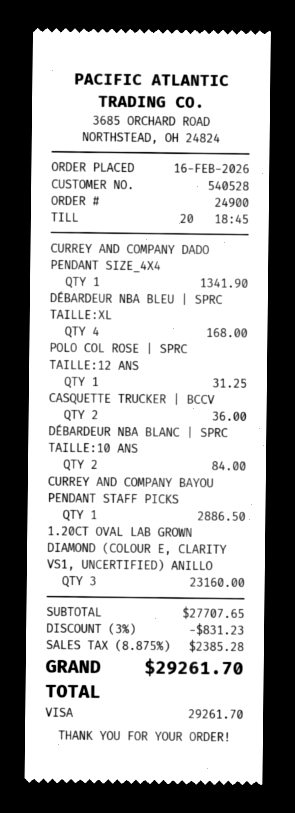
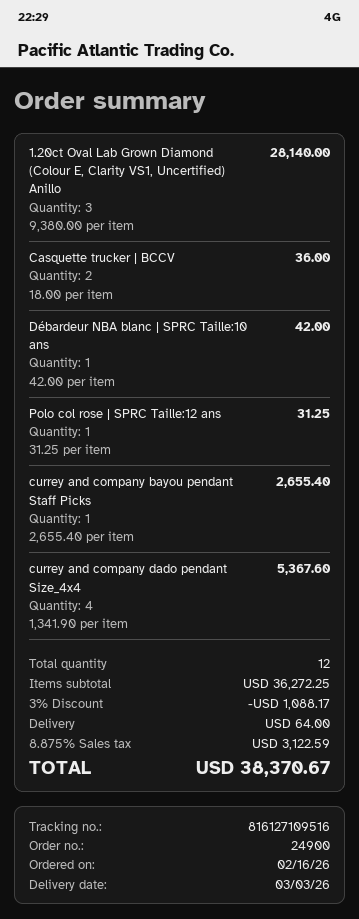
CURREY AND COMPANY DADO PENDANT SIZE_4X4: 1 for 1341.90 -> 4 for 5367.60
DÉBARDEUR NBA BLEU | SPRC TAILLE:XL: 4 for 168.00 -> none
DÉBARDEUR NBA BLANC | SPRC TAILLE:10 ANS: 2 for 84.00 -> 1 for 42.00
CURREY AND COMPANY BAYOU PENDANT STAFF PICKS: 1 for 2886.50 -> 1 for 2655.40
1.20CT OVAL LAB GROWN DIAMOND (COLOUR E, CLARITY VS1, UNCERTIFIED) ANILLO: 3 for 23160.00 -> 3 for 28140.00
subtotal: 27707.65 -> 36272.25
discount: 3% = 831.23 -> 3% = 1088.17
shipping: none -> 64.00
tax: 8.875% = 2385.28 -> 8.875% = 3122.59
total: 29261.70 -> 38370.67

